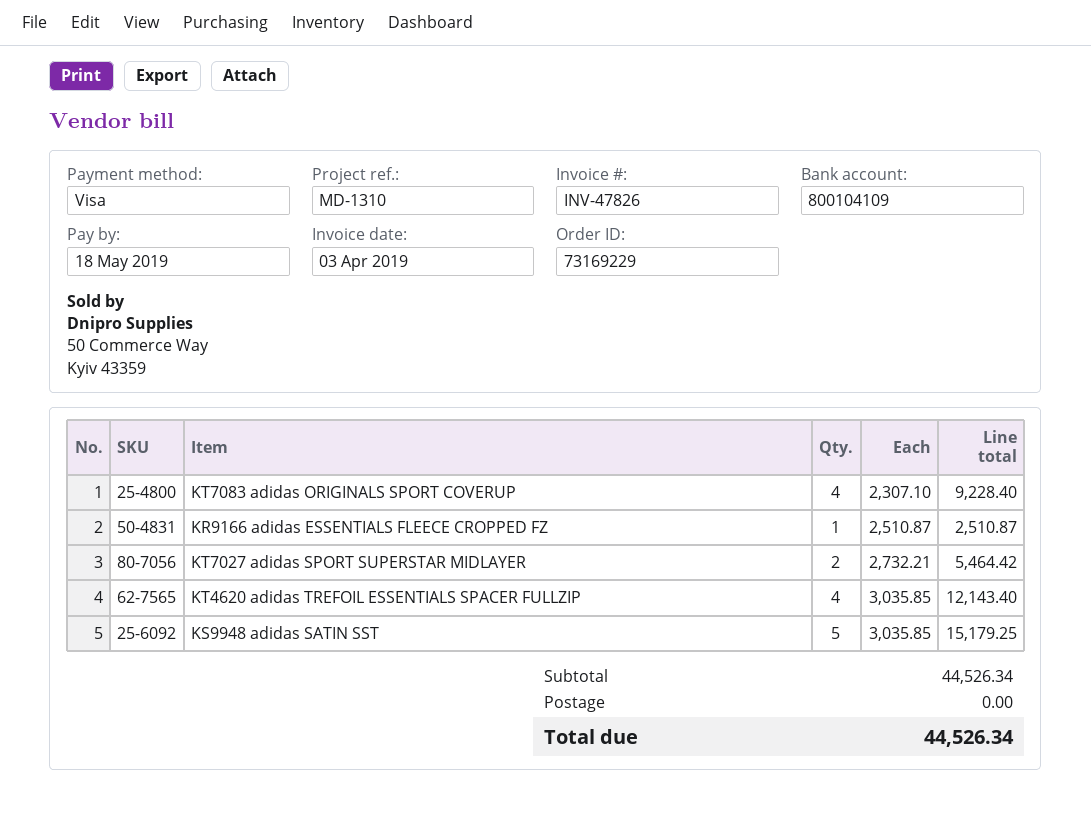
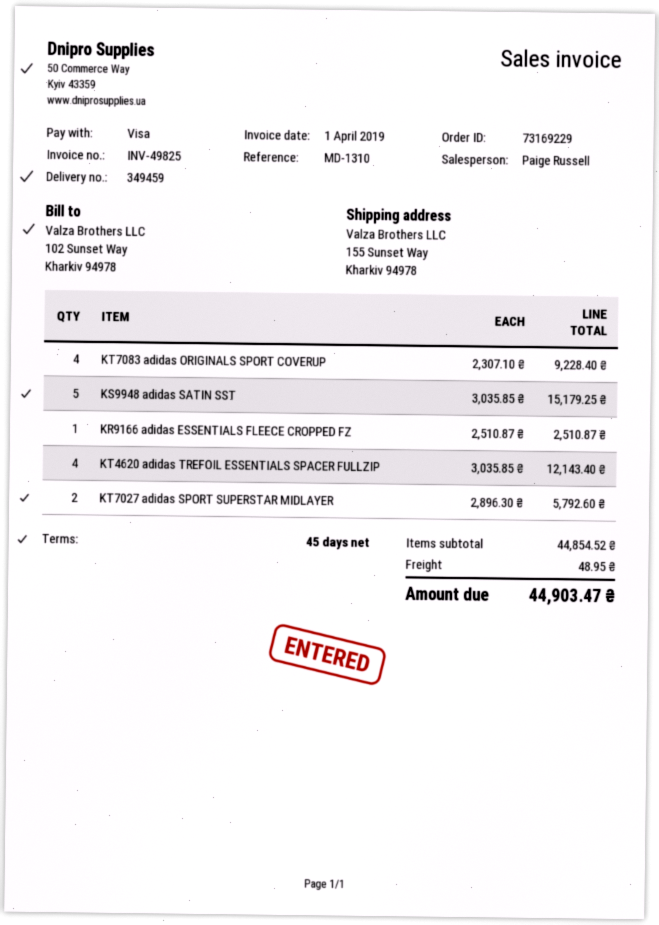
invoice number: INV-47826 -> INV-49825
invoice date: 2019-04-03 -> 2019-04-01
KT7027 adidas SPORT SUPERSTAR MIDLAYER: 2 x 2732.21 = 5464.42 -> 2 x 2896.30 = 5792.60
subtotal: 44526.34 -> 44854.52
shipping: 0.00 -> 48.95
total: 44526.34 -> 44903.47

